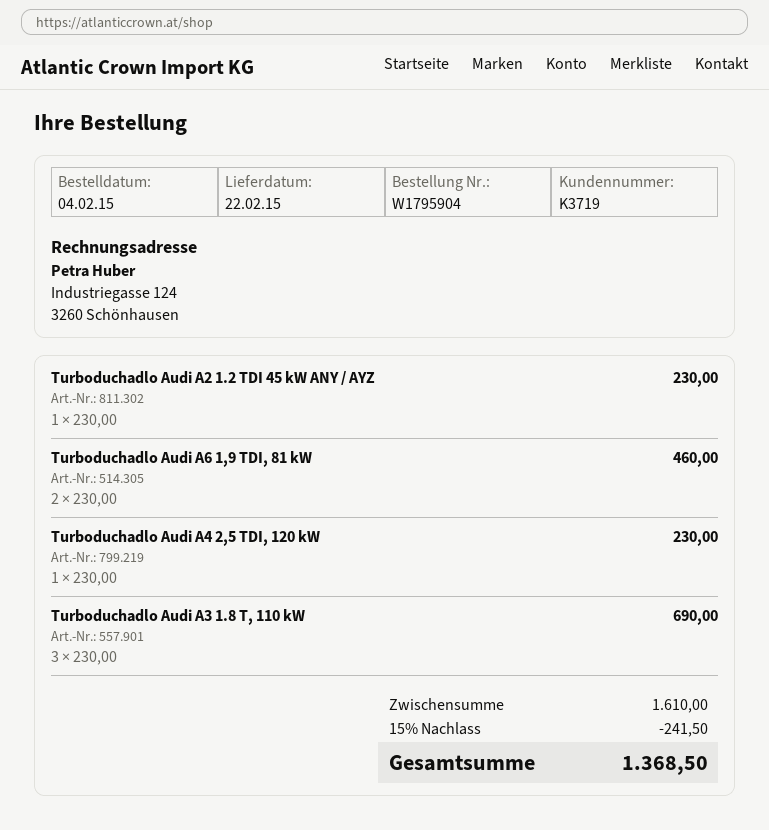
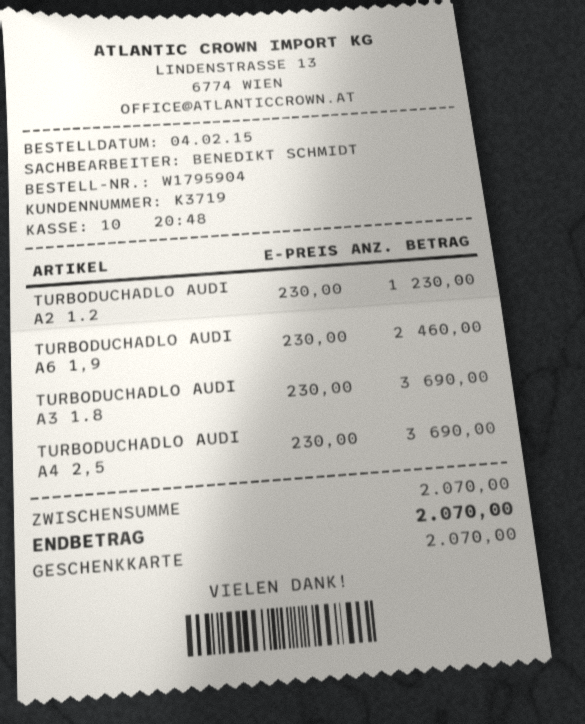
Turboduchadlo Audi A4 2,5 TDI, 120 kW: 1 x 230.00 = 230.00 -> 3 x 230.00 = 690.00
subtotal: 1610.00 -> 2070.00
discount: 15% = 241.50 -> none
total: 1368.50 -> 2070.00

